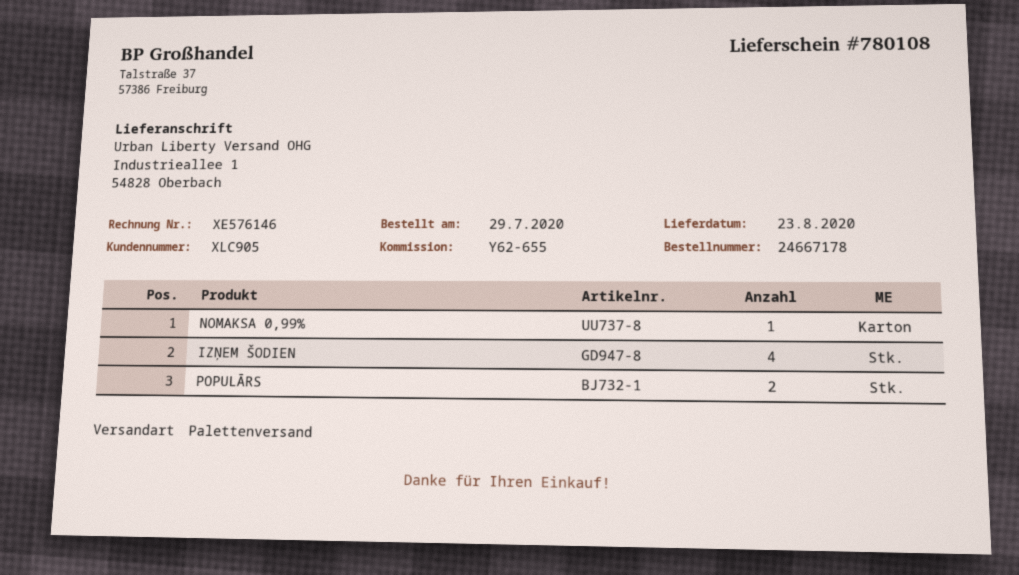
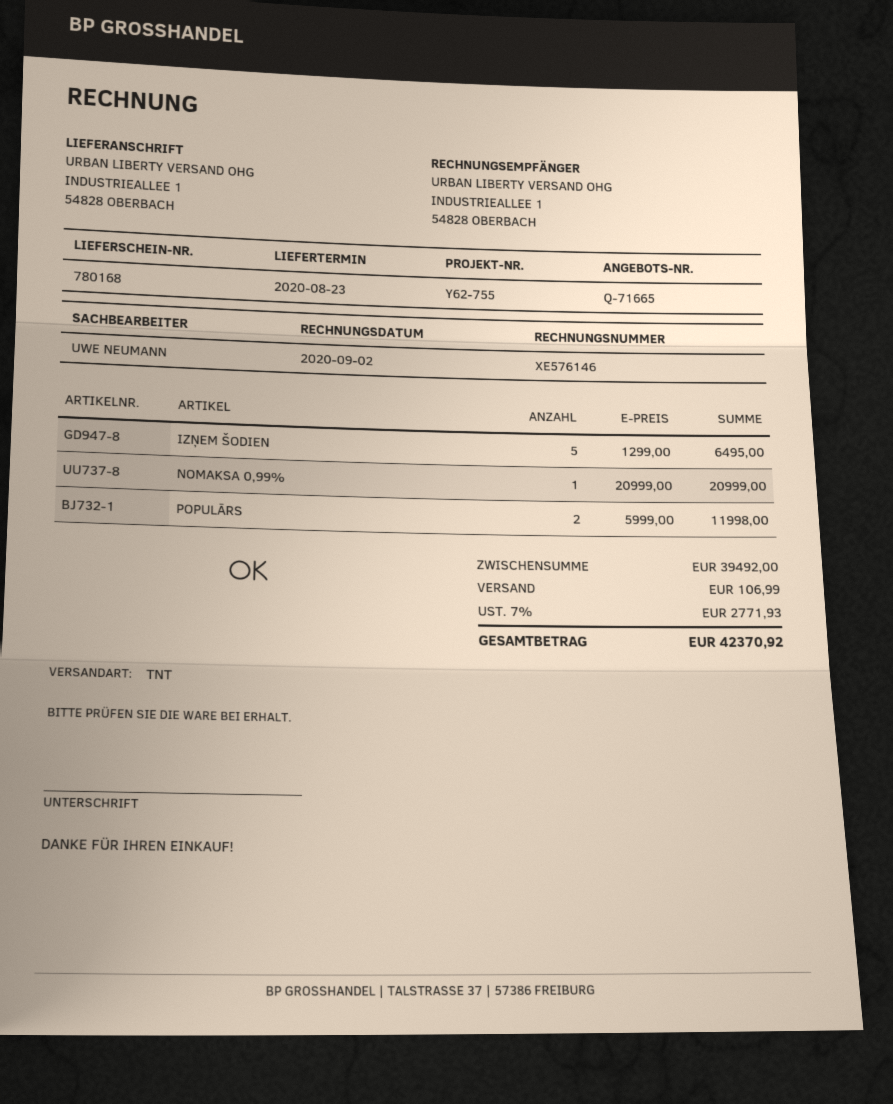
delivery note number: 780108 -> 780168
reference: Y62-655 -> Y62-755
shipping method: pallet freight -> TNT
IZŅEM ŠODIEN: 4 -> 5

